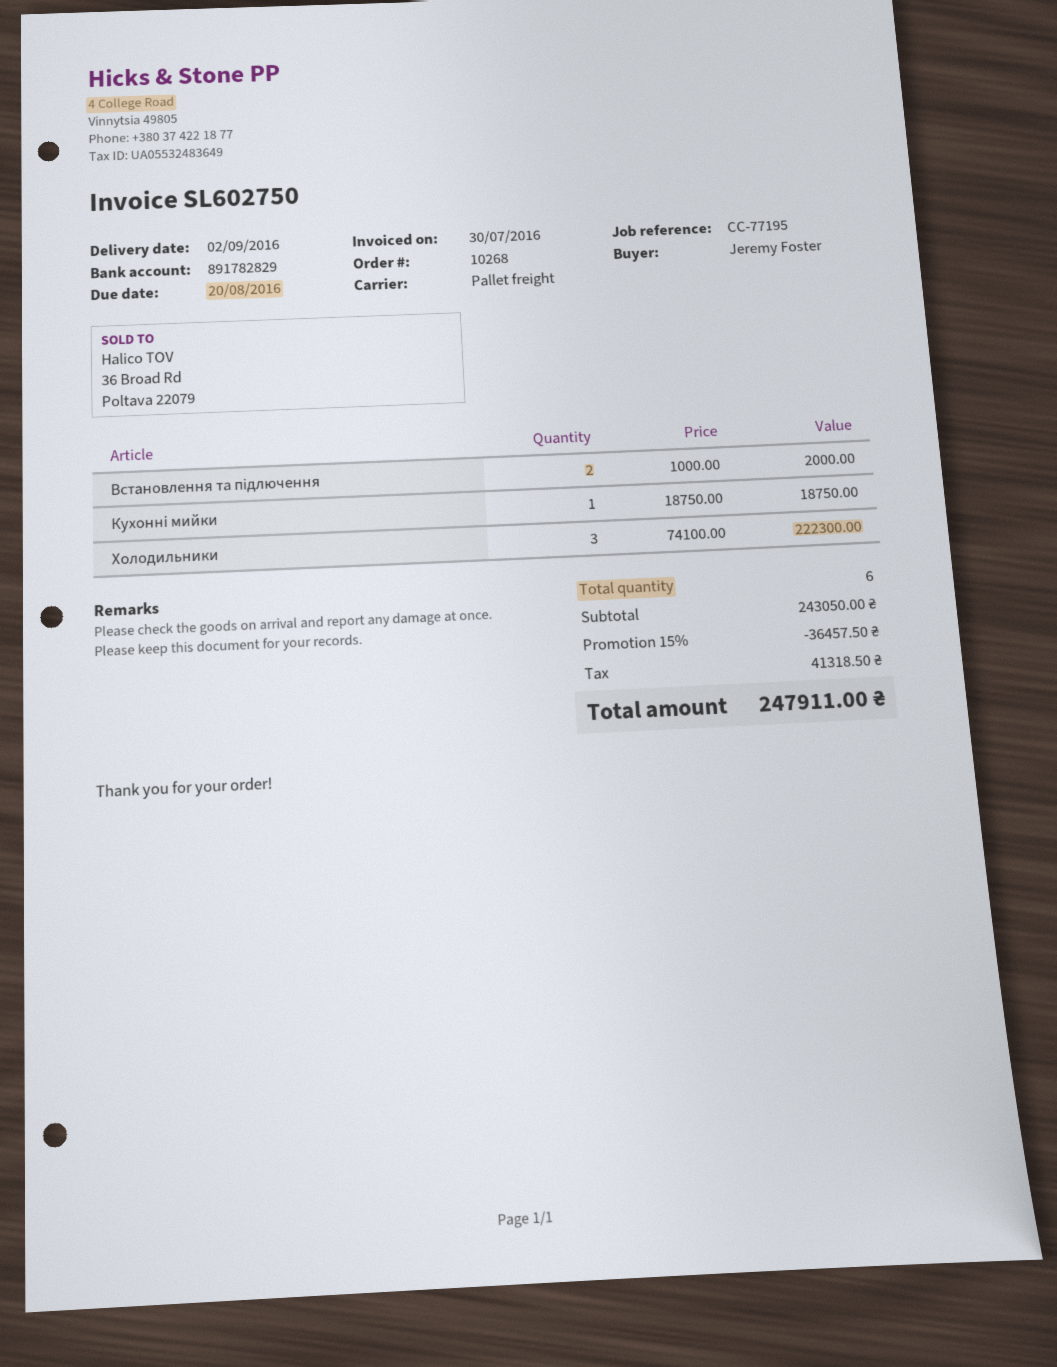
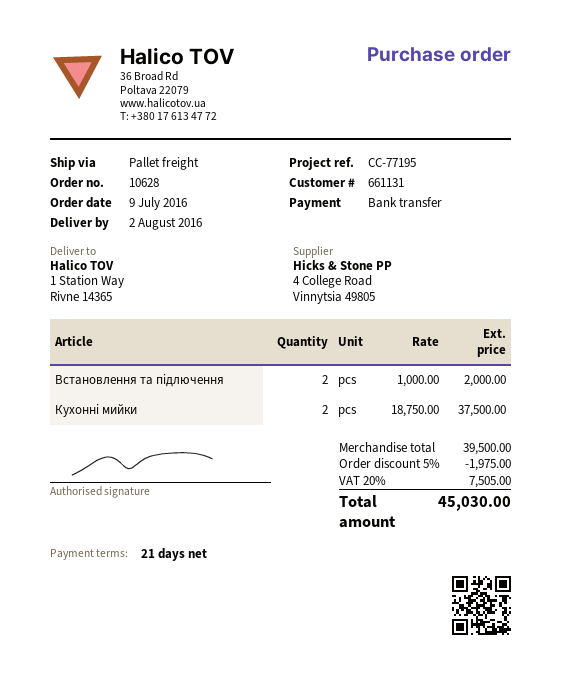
order number: 10268 -> 10628
delivery date: 2016-09-02 -> 2016-08-02
Кухонні мийки: 1 x 18750.00 = 18750.00 -> 2 x 18750.00 = 37500.00
Холодильники: 3 x 74100.00 = 222300.00 -> none
subtotal: 243050.00 -> 39500.00
discount: 15% = 36457.50 -> 5% = 1975.00
tax: 41318.50 -> 7505.00
total: 247911.00 -> 45030.00

